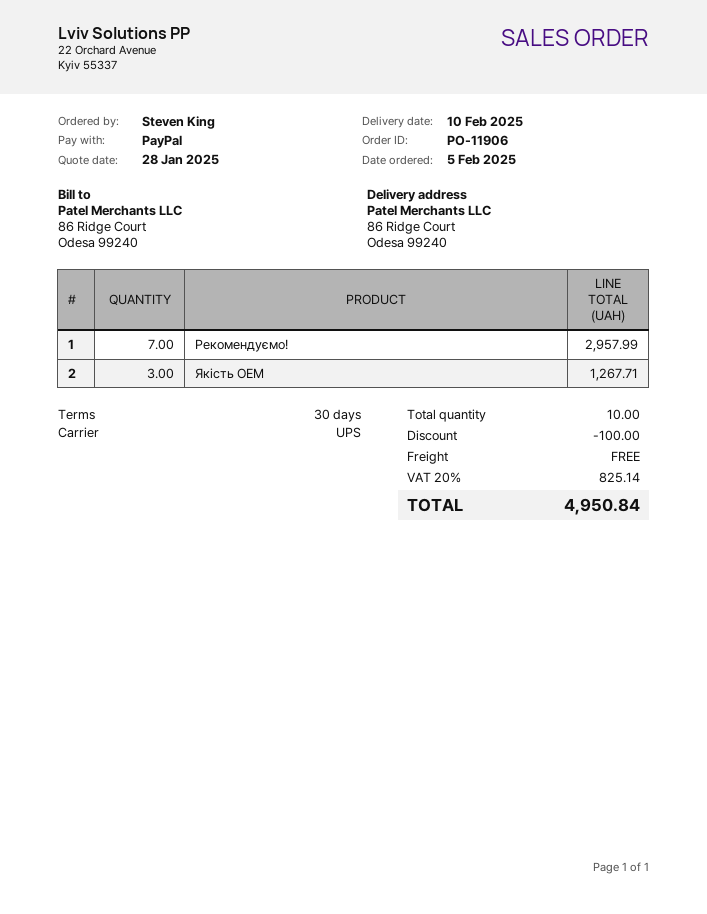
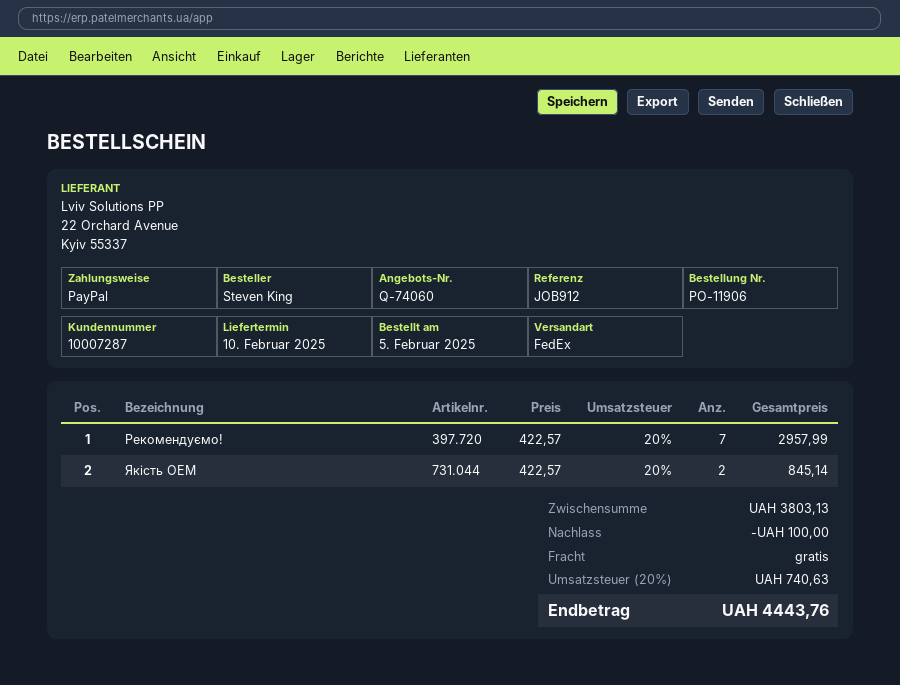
shipping method: UPS -> FedEx
Якість OEM: 3 for 1267.71 -> 2 for 845.14
tax: 20% = 825.14 -> 20% = 740.63
total: 4950.84 -> 4443.76

